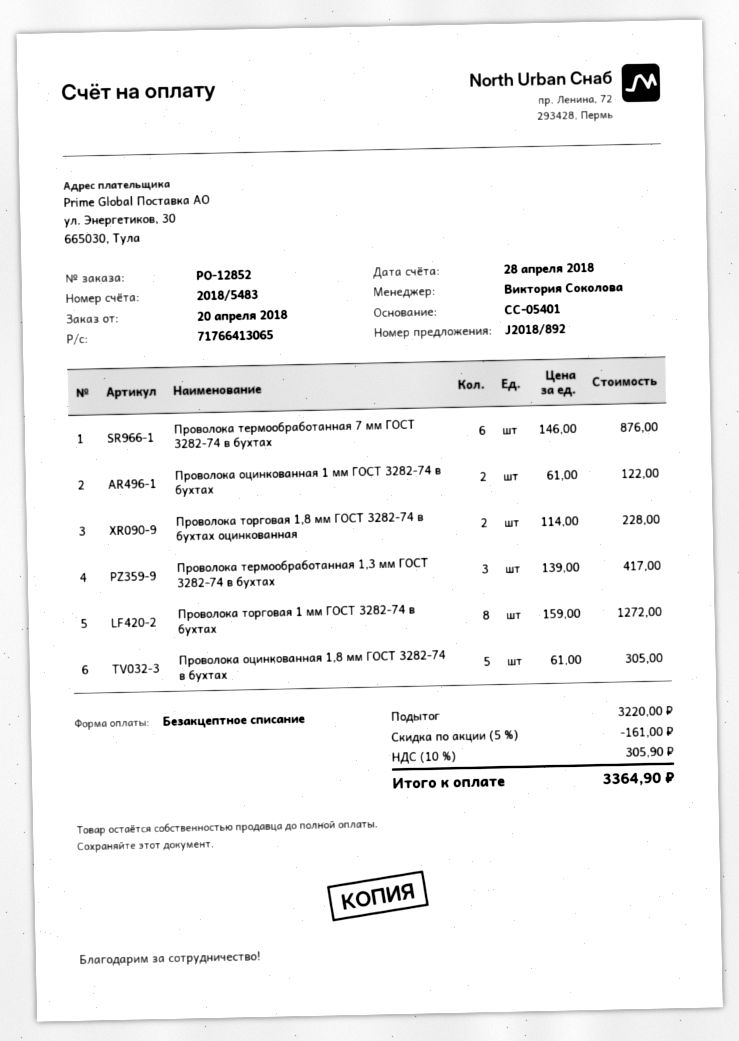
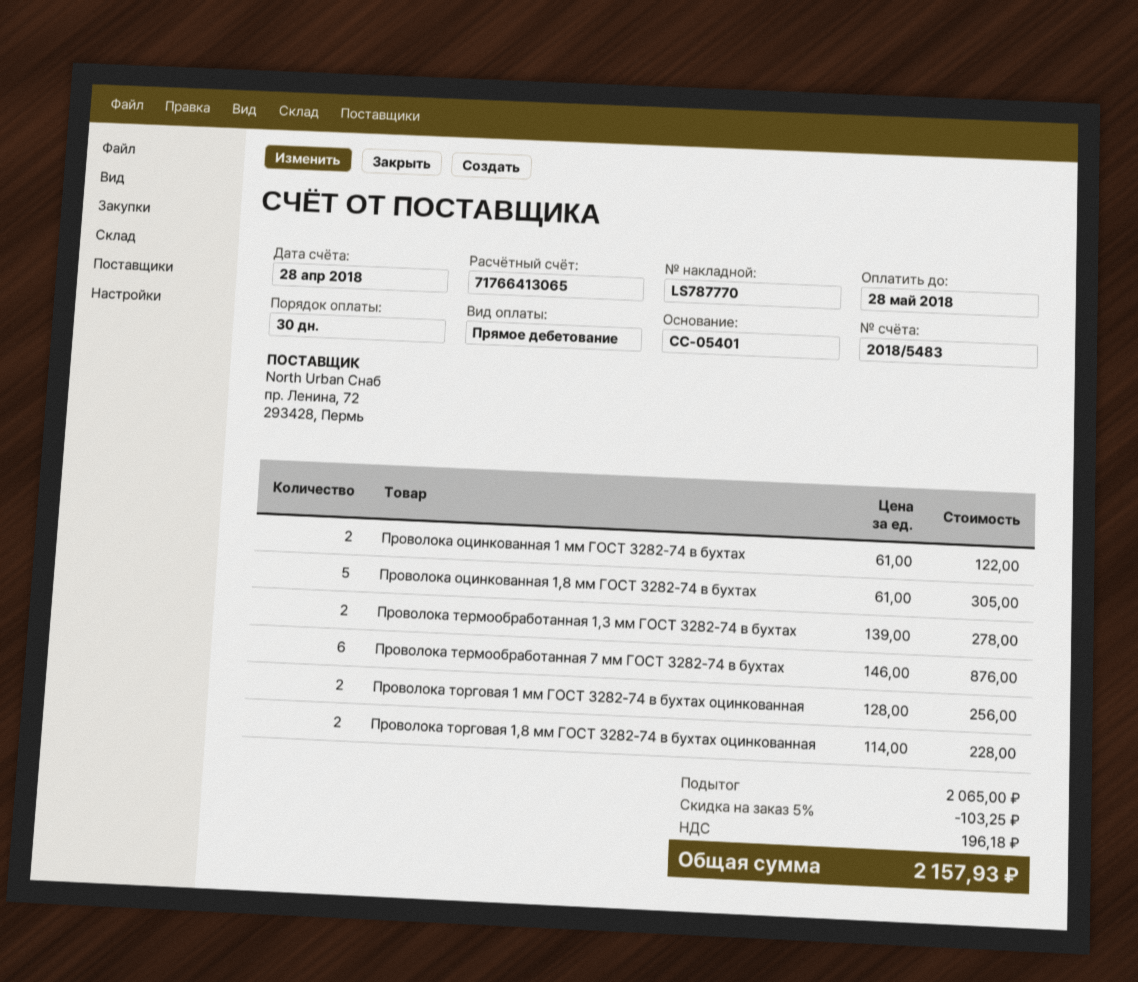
Проволока термообработанная 1,3 мм ГОСТ 3282-74 в бухтах: 3 x 139.00 = 417.00 -> 2 x 139.00 = 278.00
Проволока торговая 1 мм ГОСТ 3282-74 в бухтах: 8 x 159.00 = 1272.00 -> none
Проволока торговая 1 мм ГОСТ 3282-74 в бухтах оцинкованная: none -> 2 x 128.00 = 256.00
subtotal: 3220.00 -> 2065.00
discount: 5% = 161.00 -> 5% = 103.25
tax: 305.90 -> 196.18
total: 3364.90 -> 2157.93

